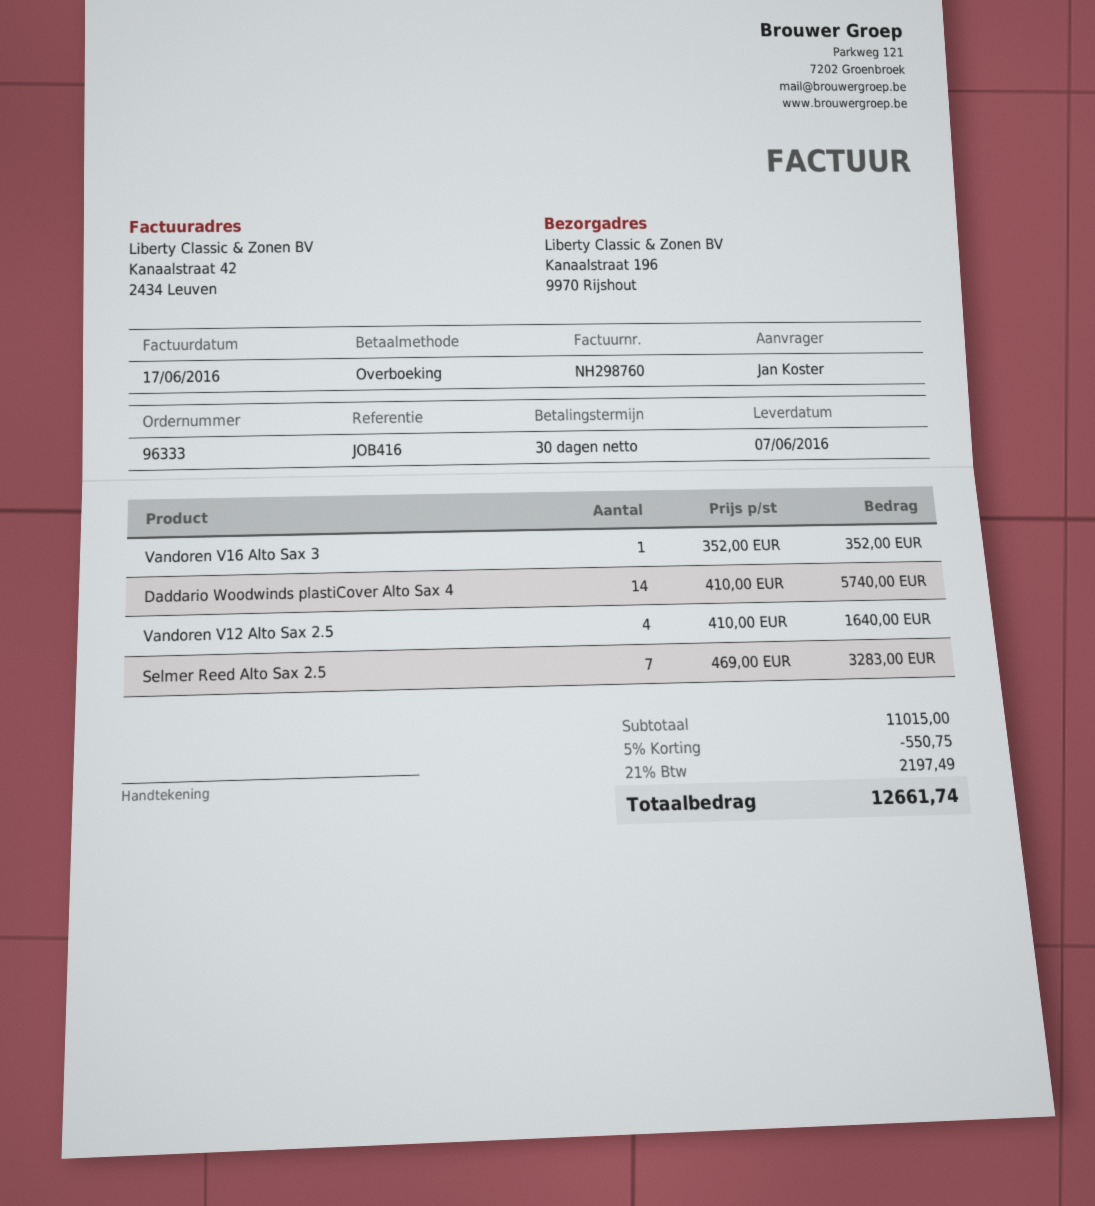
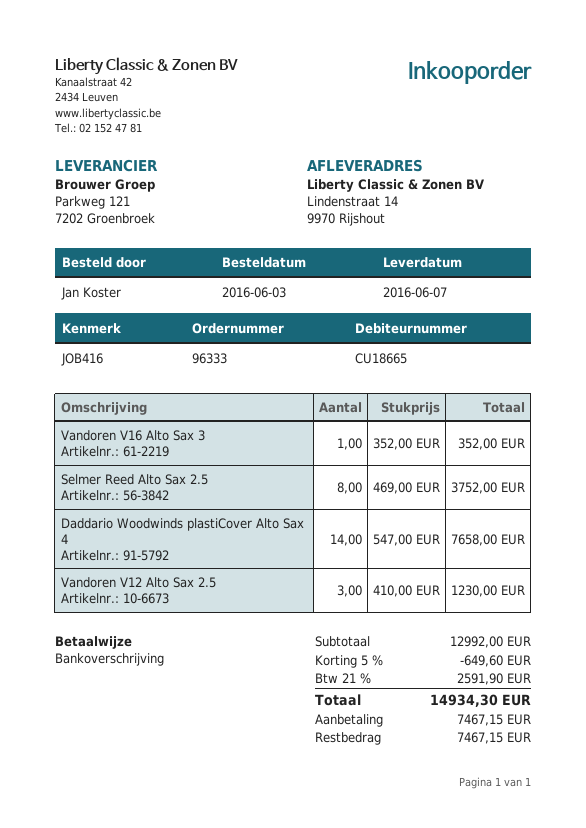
ship to: Kanaalstraat 196, 9970 Rijshout -> Lindenstraat 14, 9970 Rijshout
Daddario Woodwinds plastiCover Alto Sax 4: 14 x 410.00 = 5740.00 -> 14 x 547.00 = 7658.00
Vandoren V12 Alto Sax 2.5: 4 x 410.00 = 1640.00 -> 3 x 410.00 = 1230.00
Selmer Reed Alto Sax 2.5: 7 x 469.00 = 3283.00 -> 8 x 469.00 = 3752.00
subtotal: 11015.00 -> 12992.00
discount: 5% = 550.75 -> 5% = 649.60
tax: 21% = 2197.49 -> 21% = 2591.90
total: 12661.74 -> 14934.30

